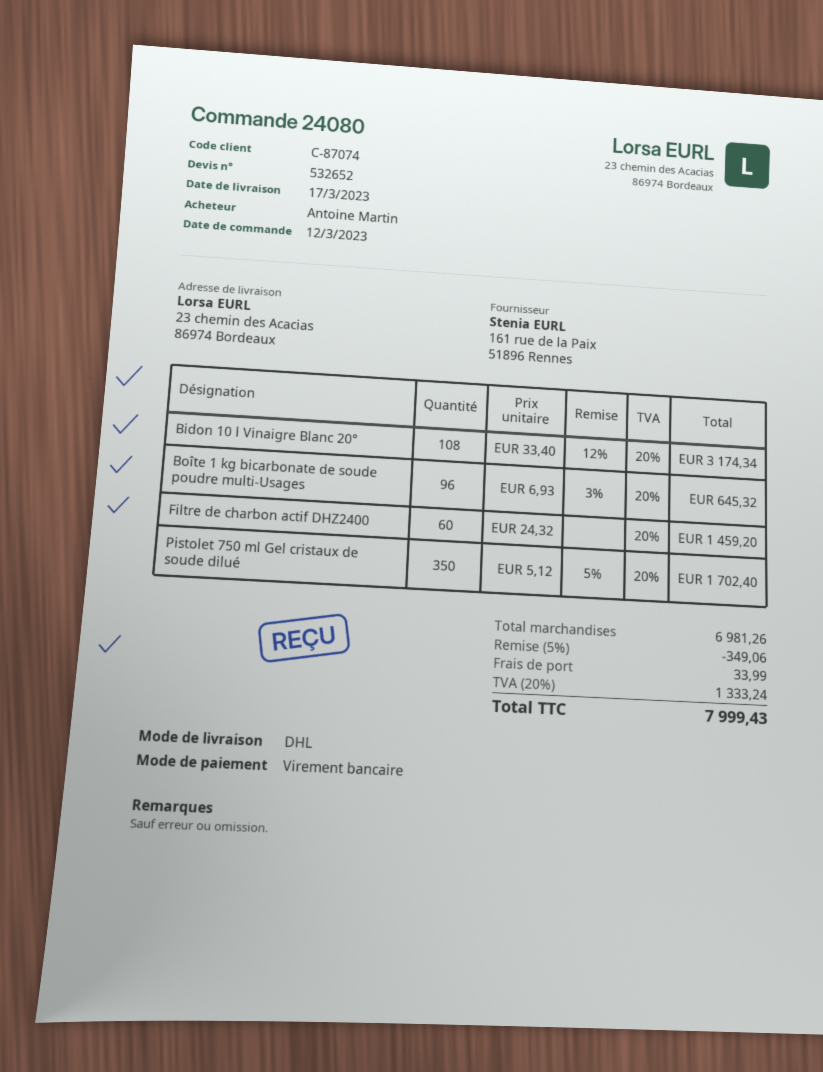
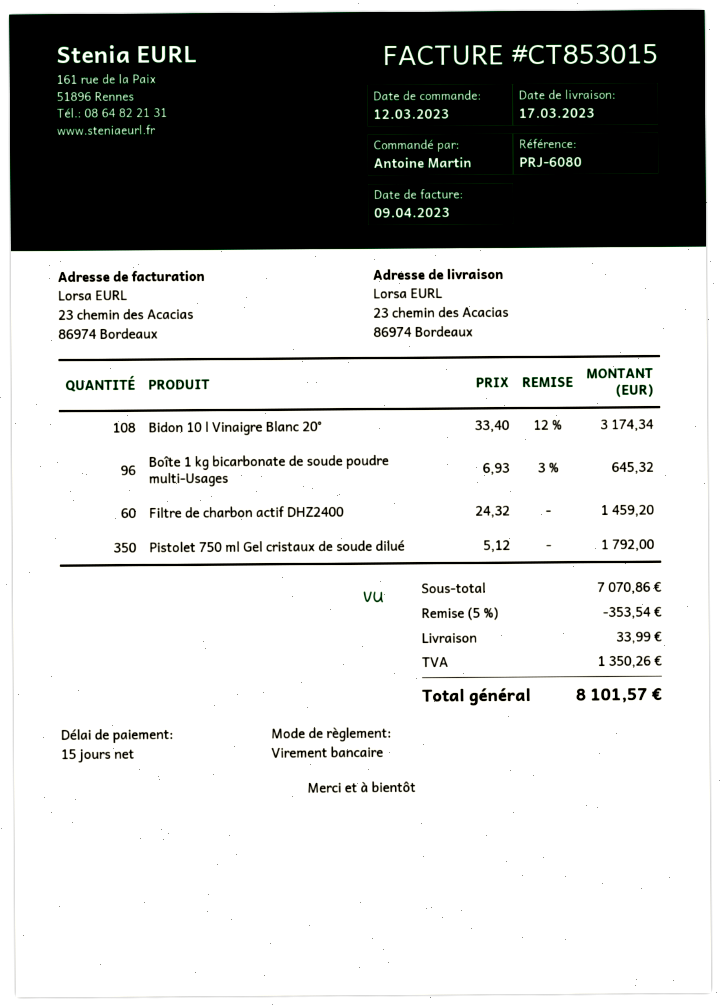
Pistolet 750 ml Gel cristaux de soude dilué: 350 x 5.12 - 5% = 1702.40 -> 350 x 5.12 = 1792.00
subtotal: 6981.26 -> 7070.86
discount: 5% = 349.06 -> 5% = 353.54
tax: 1333.24 -> 1350.26
total: 7999.43 -> 8101.57

